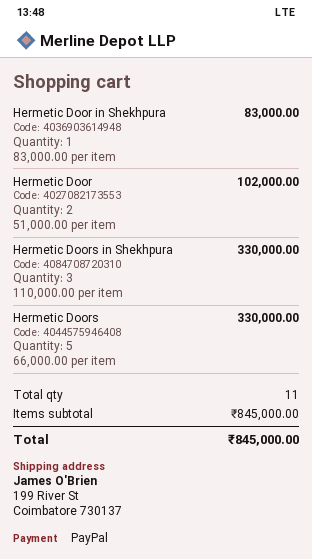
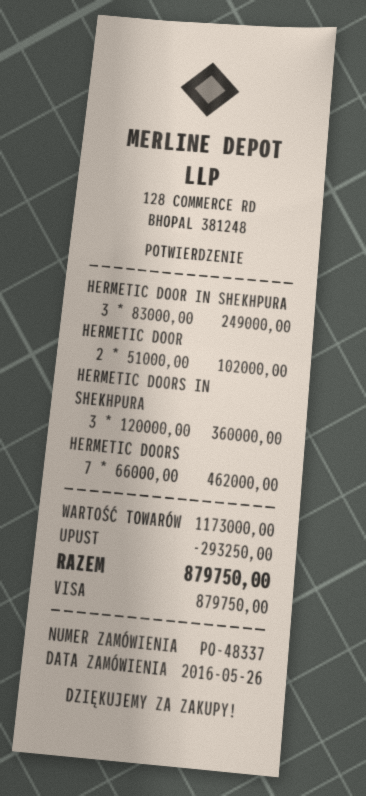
payment method: PayPal -> Visa
Hermetic Door in Shekhpura: 1 x 83000.00 = 83000.00 -> 3 x 83000.00 = 249000.00
Hermetic Doors in Shekhpura: 3 x 110000.00 = 330000.00 -> 3 x 120000.00 = 360000.00
Hermetic Doors: 5 x 66000.00 = 330000.00 -> 7 x 66000.00 = 462000.00
subtotal: 845000.00 -> 1173000.00
discount: none -> 293250.00
total: 845000.00 -> 879750.00

